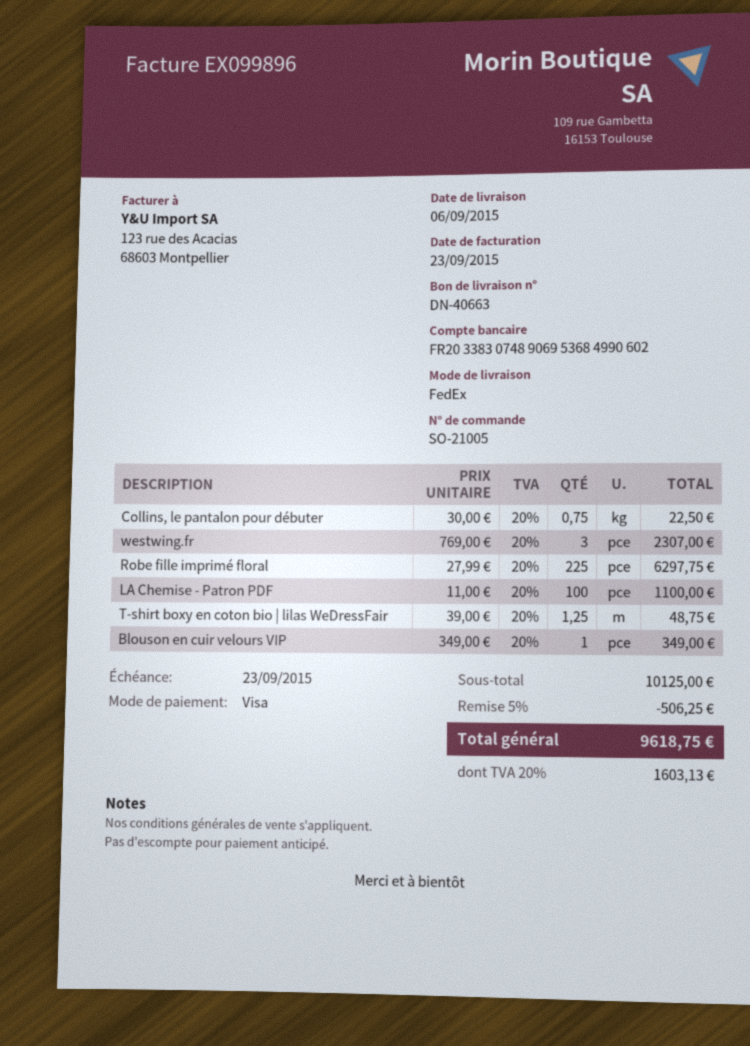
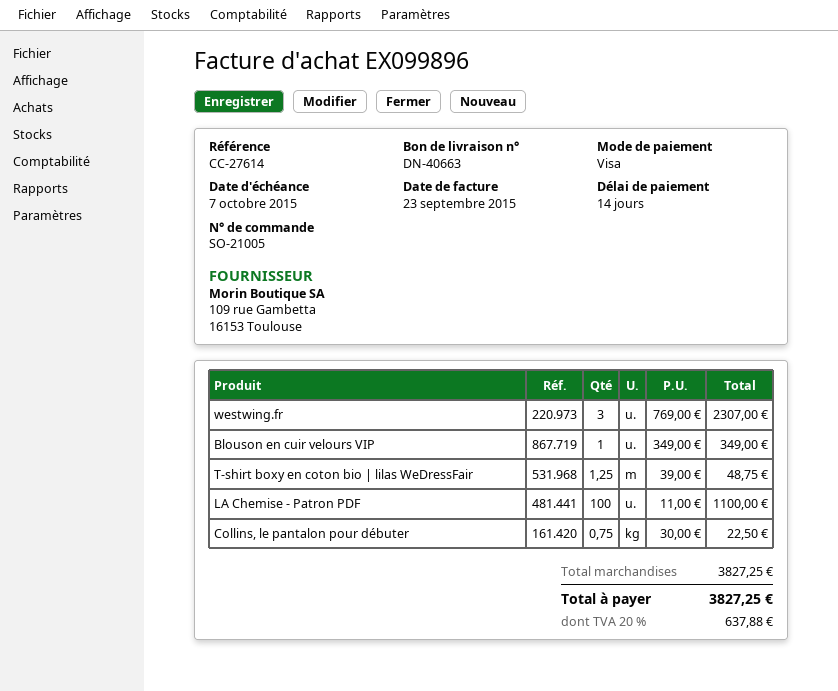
due date: 2015-09-23 -> 2015-10-07
Robe fille imprimé floral: 225 x 27.99 = 6297.75 -> none
subtotal: 10125.00 -> 3827.25
discount: 5% = 506.25 -> none
tax: 20% = 1603.13 -> 20% = 637.88
total: 9618.75 -> 3827.25

